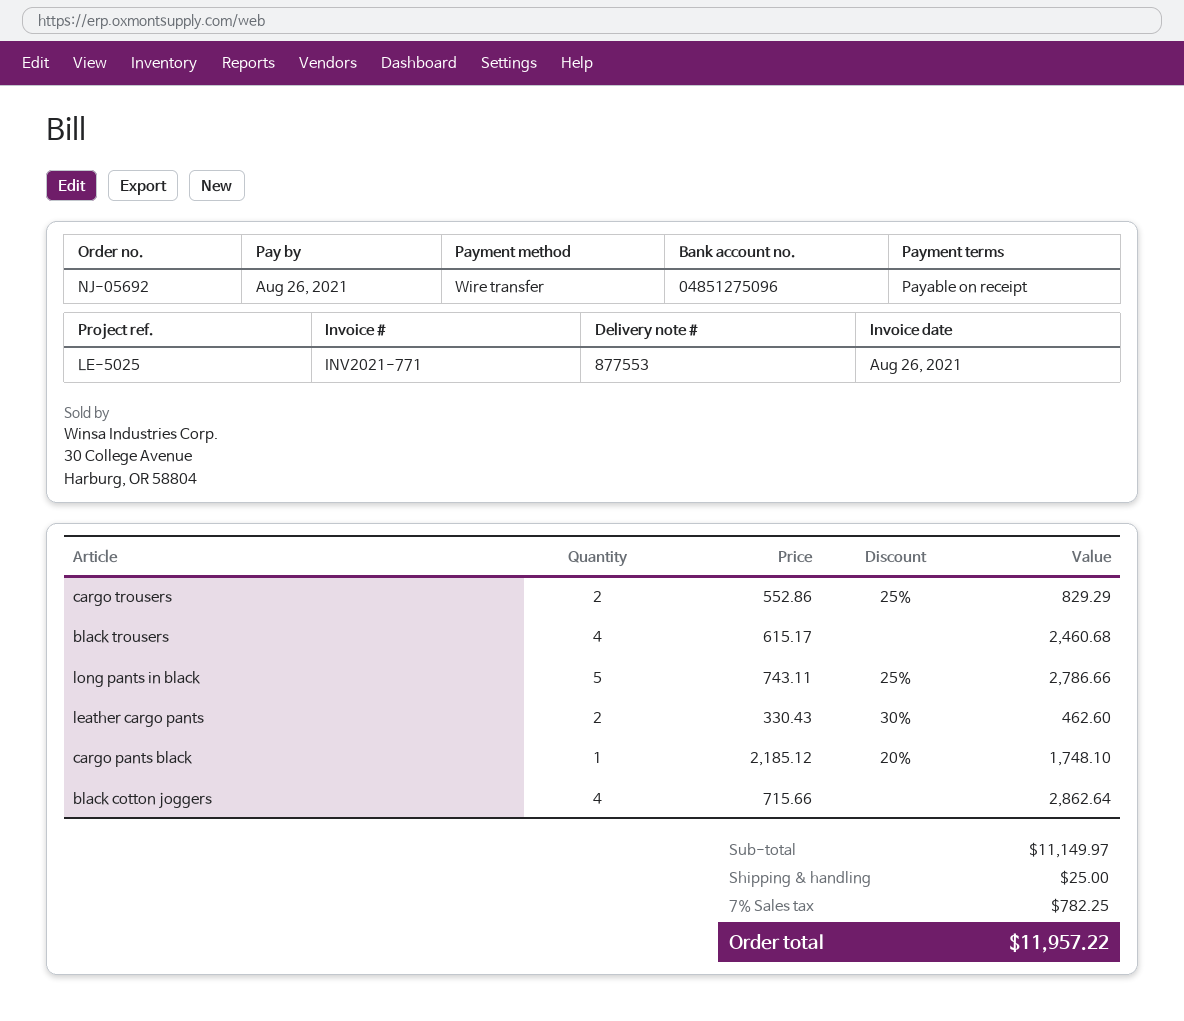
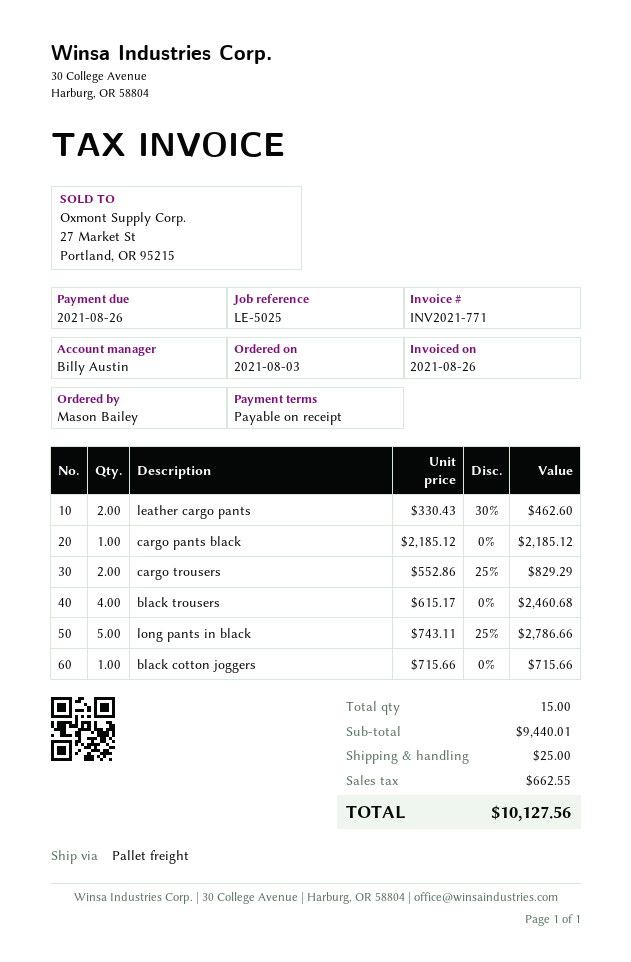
cargo pants black: 1 x 2185.12 - 20% = 1748.10 -> 1 x 2185.12 = 2185.12
black cotton joggers: 4 x 715.66 = 2862.64 -> 1 x 715.66 = 715.66
subtotal: 11149.97 -> 9440.01
tax: 782.25 -> 662.55
total: 11957.22 -> 10127.56

